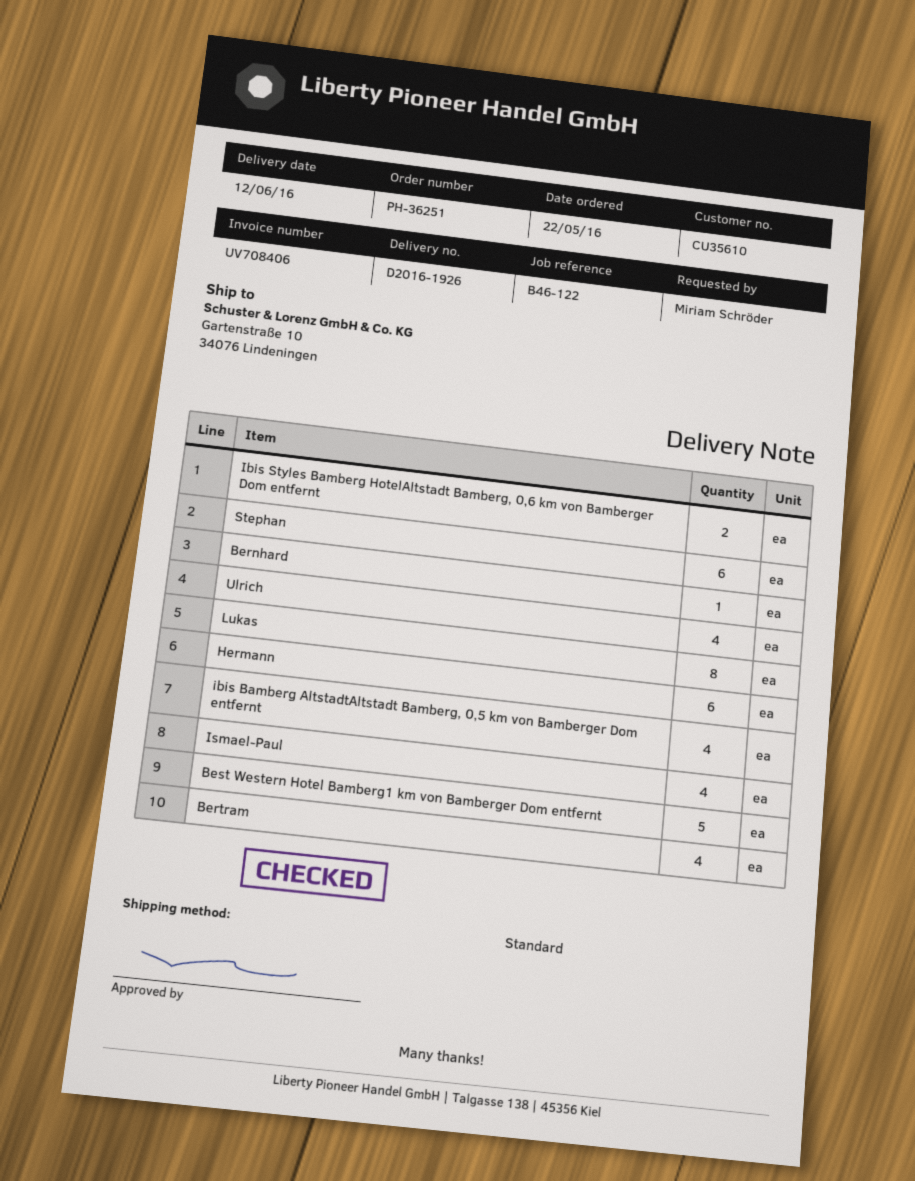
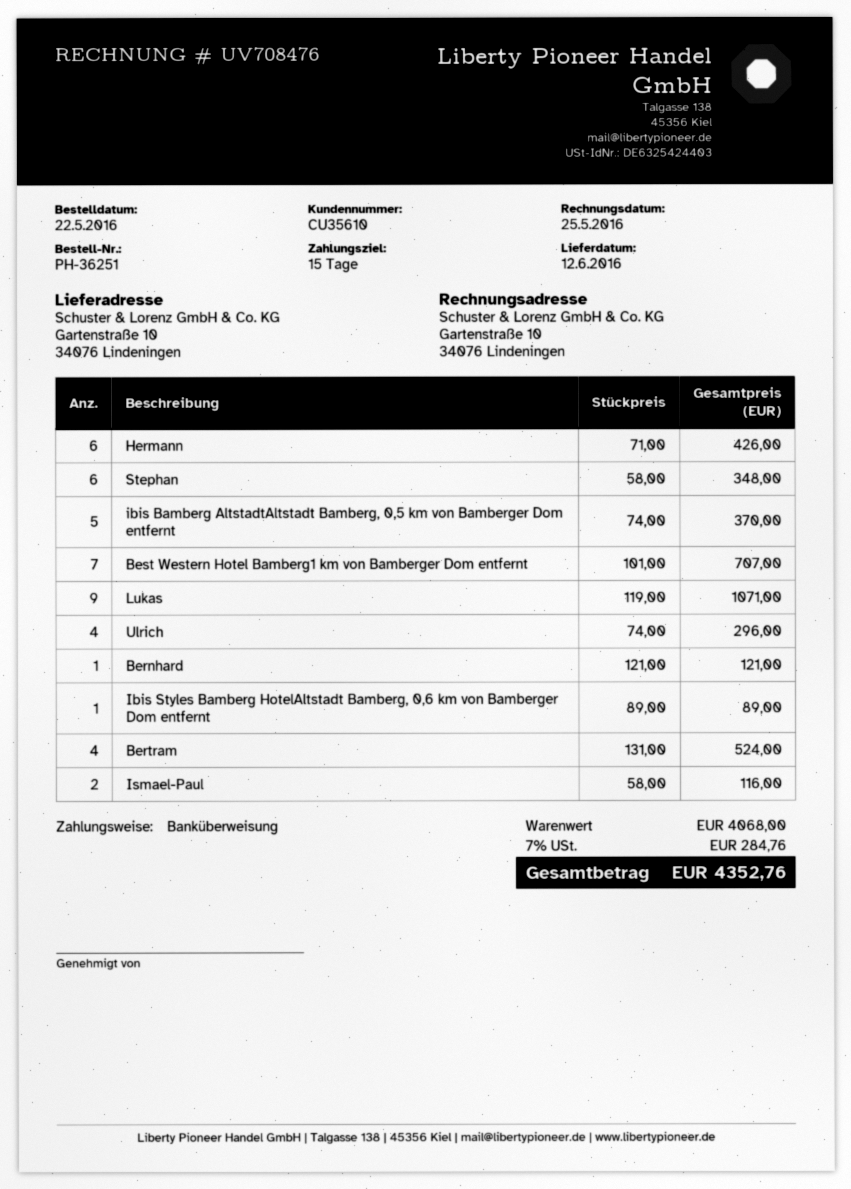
invoice number: UV708406 -> UV708476
Ibis Styles Bamberg HotelAltstadt Bamberg, 0,6 km von Bamberger Dom entfernt: 2 -> 1
Lukas: 8 -> 9
ibis Bamberg AltstadtAltstadt Bamberg, 0,5 km von Bamberger Dom entfernt: 4 -> 5
Ismael-Paul: 4 -> 2
Best Western Hotel Bamberg1 km von Bamberger Dom entfernt: 5 -> 7

